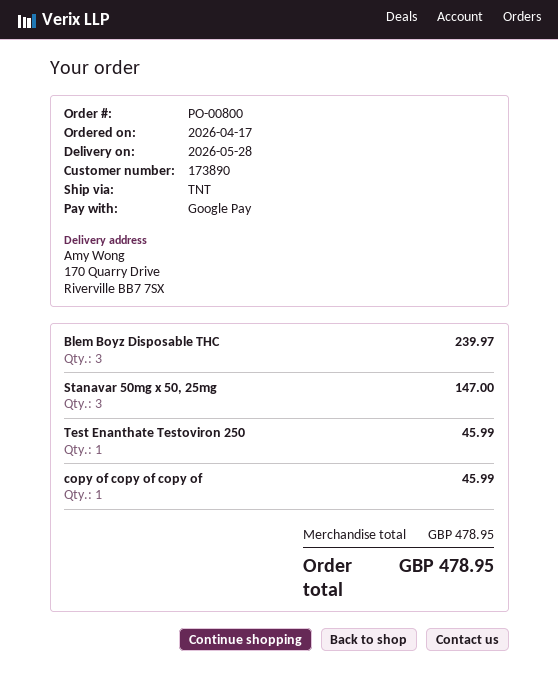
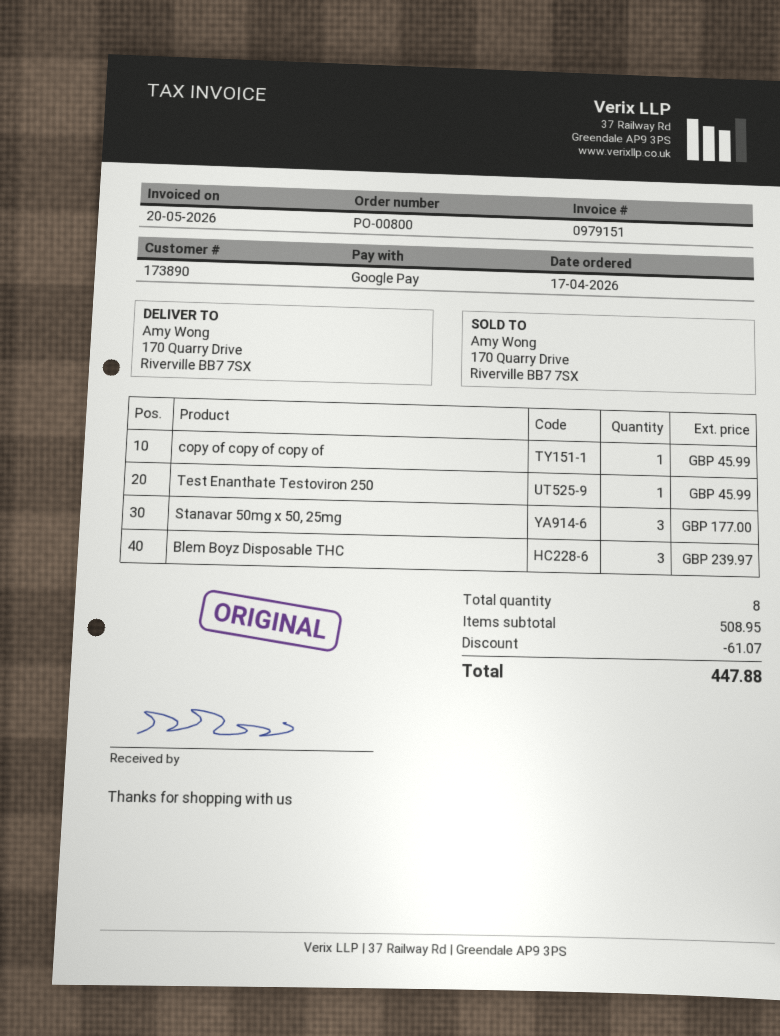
Stanavar 50mg x 50, 25mg: 3 for 147.00 -> 3 for 177.00
subtotal: 478.95 -> 508.95
discount: none -> 61.07
total: 478.95 -> 447.88

